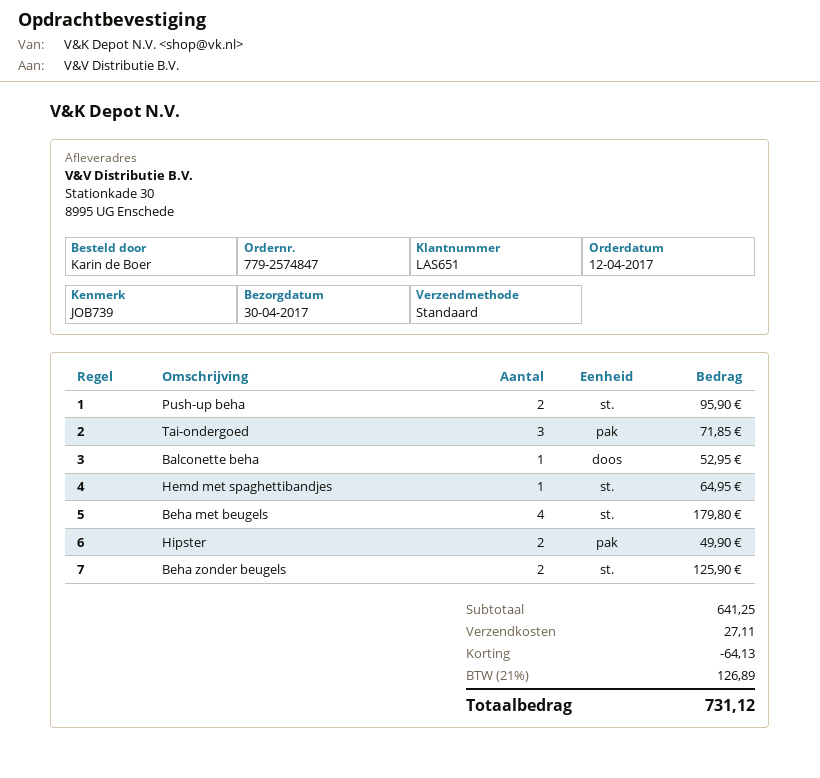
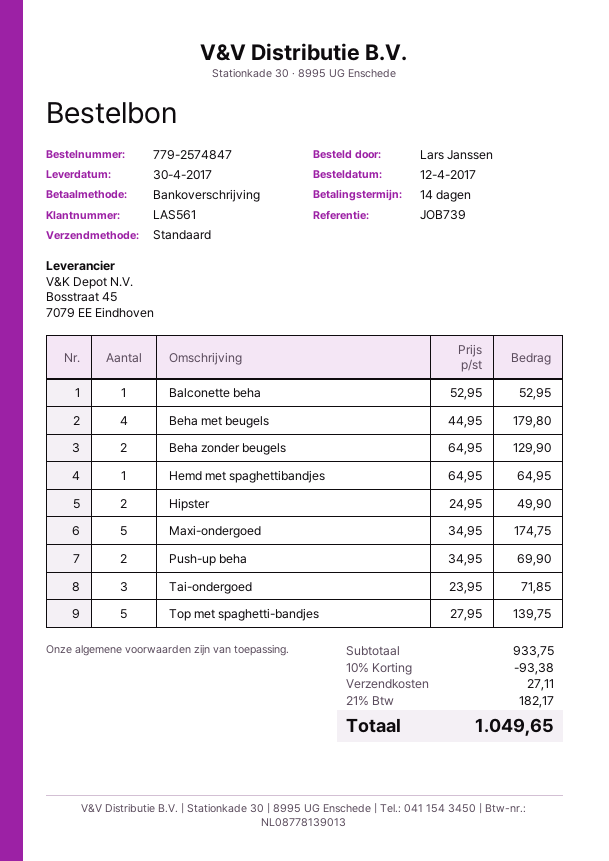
customer number: LAS651 -> LAS561
ordered by: Karin de Boer -> Lars Janssen
Push-up beha: 2 for 95.90 -> 2 for 69.90
Beha zonder beugels: 2 for 125.90 -> 2 for 129.90
Maxi-ondergoed: none -> 5 for 174.75
Top met spaghetti-bandjes: none -> 5 for 139.75
subtotal: 641.25 -> 933.75
discount: 64.13 -> 93.38
tax: 21% = 126.89 -> 21% = 182.17
total: 731.12 -> 1049.65

